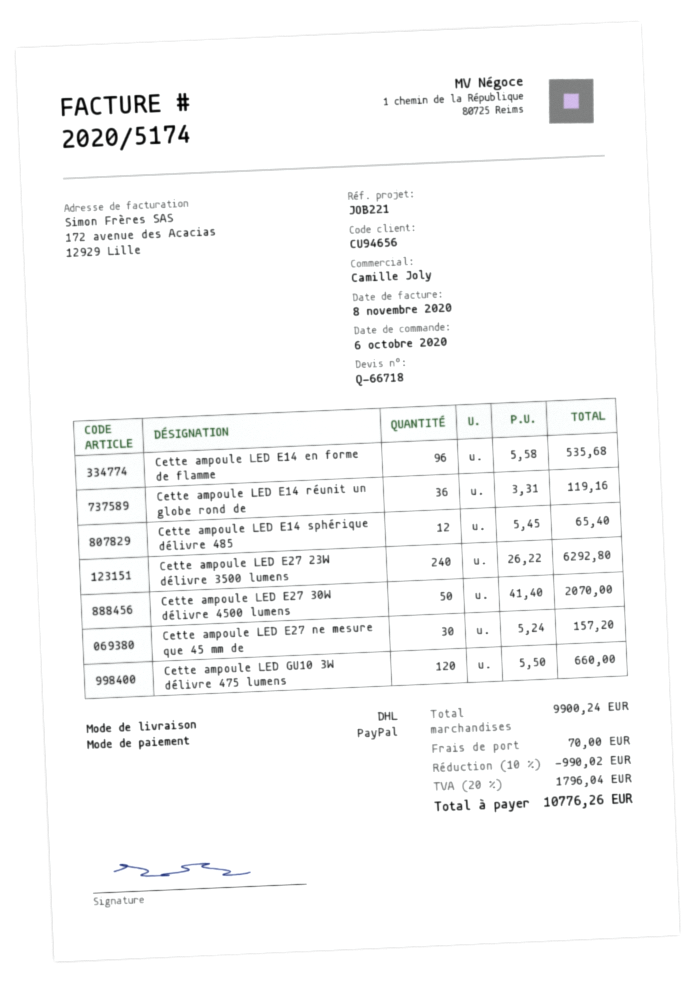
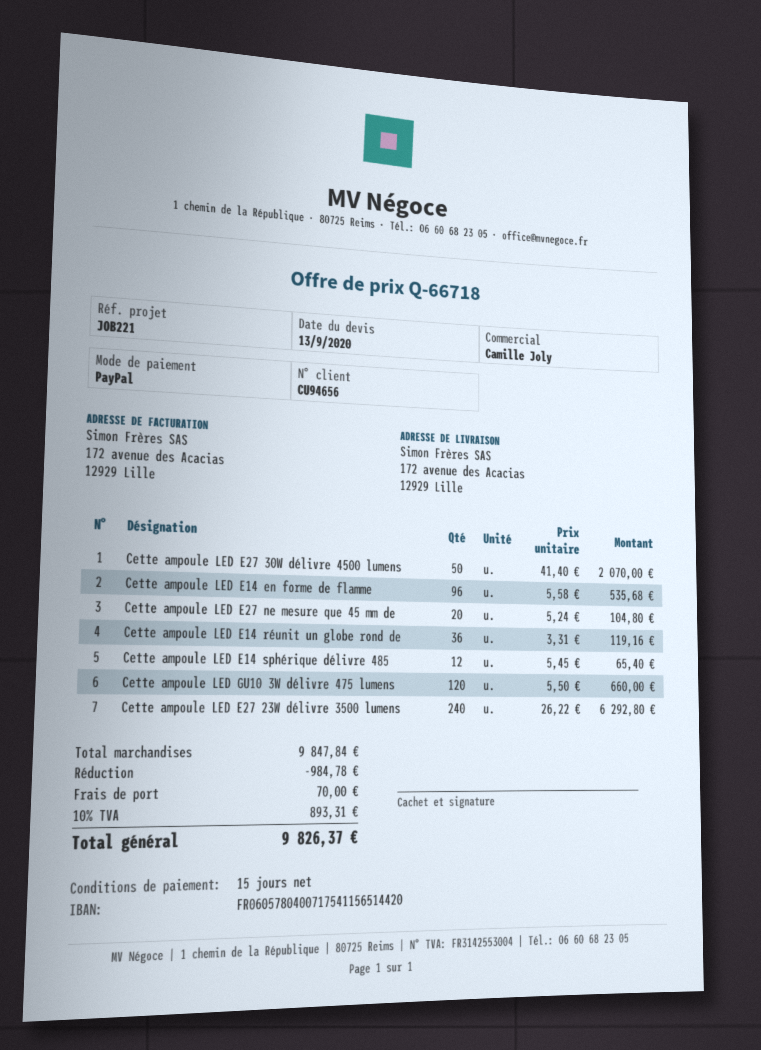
Cette ampoule LED E27 ne mesure que 45 mm de: 30 x 5.24 = 157.20 -> 20 x 5.24 = 104.80
subtotal: 9900.24 -> 9847.84
discount: 990.02 -> 984.78
tax: 20% = 1796.04 -> 10% = 893.31
total: 10776.26 -> 9826.37

